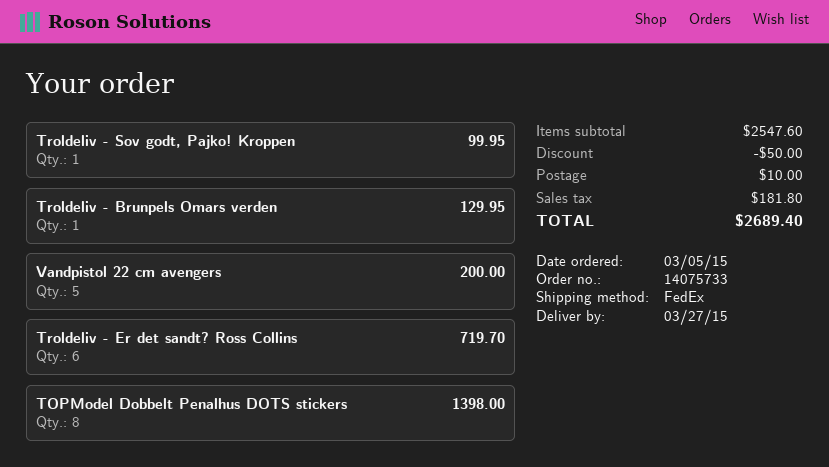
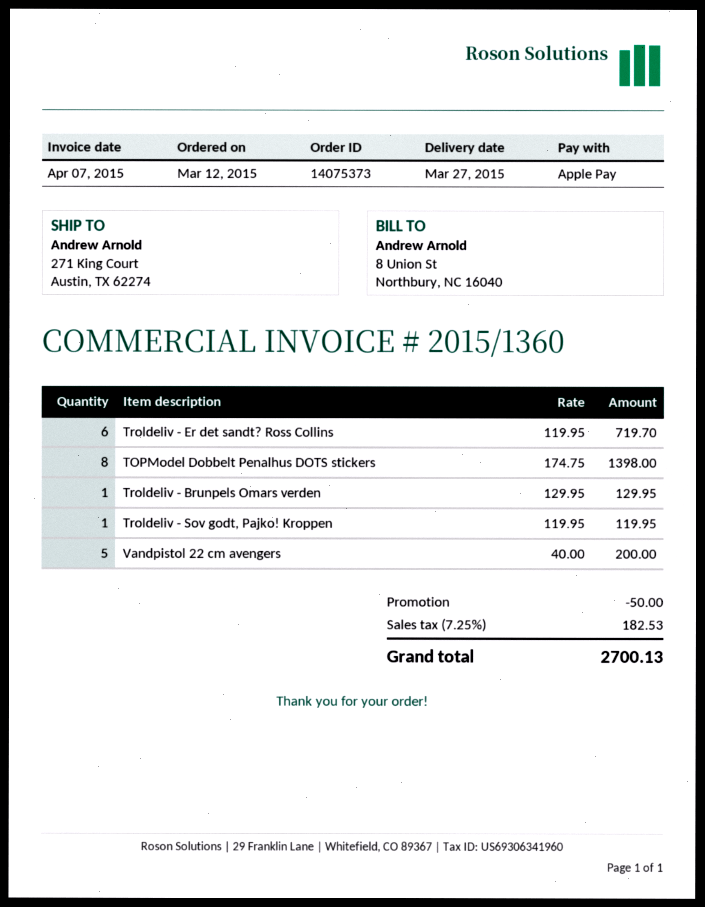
order number: 14075733 -> 14075373
order date: 2015-03-05 -> 2015-03-12
Troldeliv - Sov godt, Pajko! Kroppen: 1 for 99.95 -> 1 for 119.95
shipping: 10.00 -> none
tax: 181.80 -> 182.53
total: 2689.40 -> 2700.13

